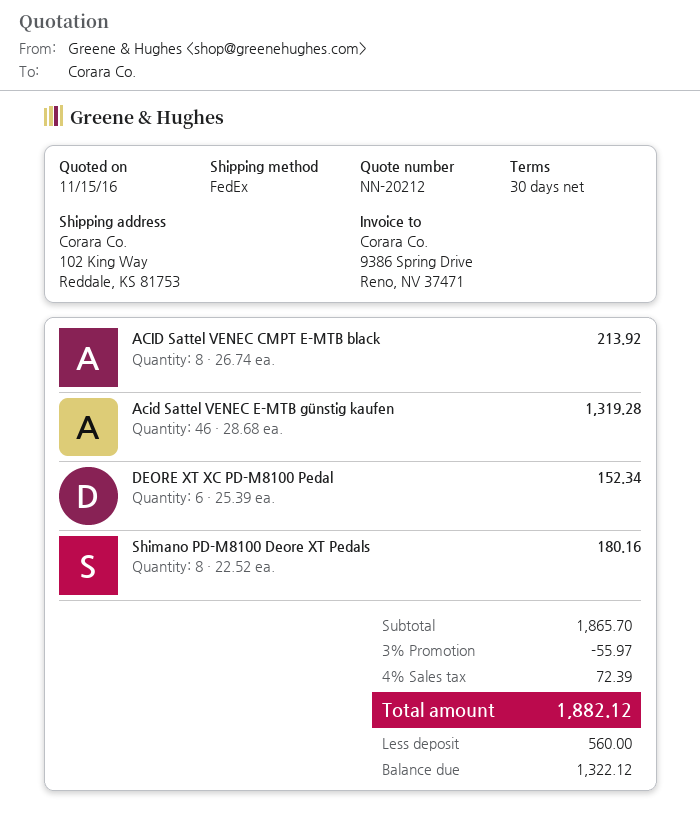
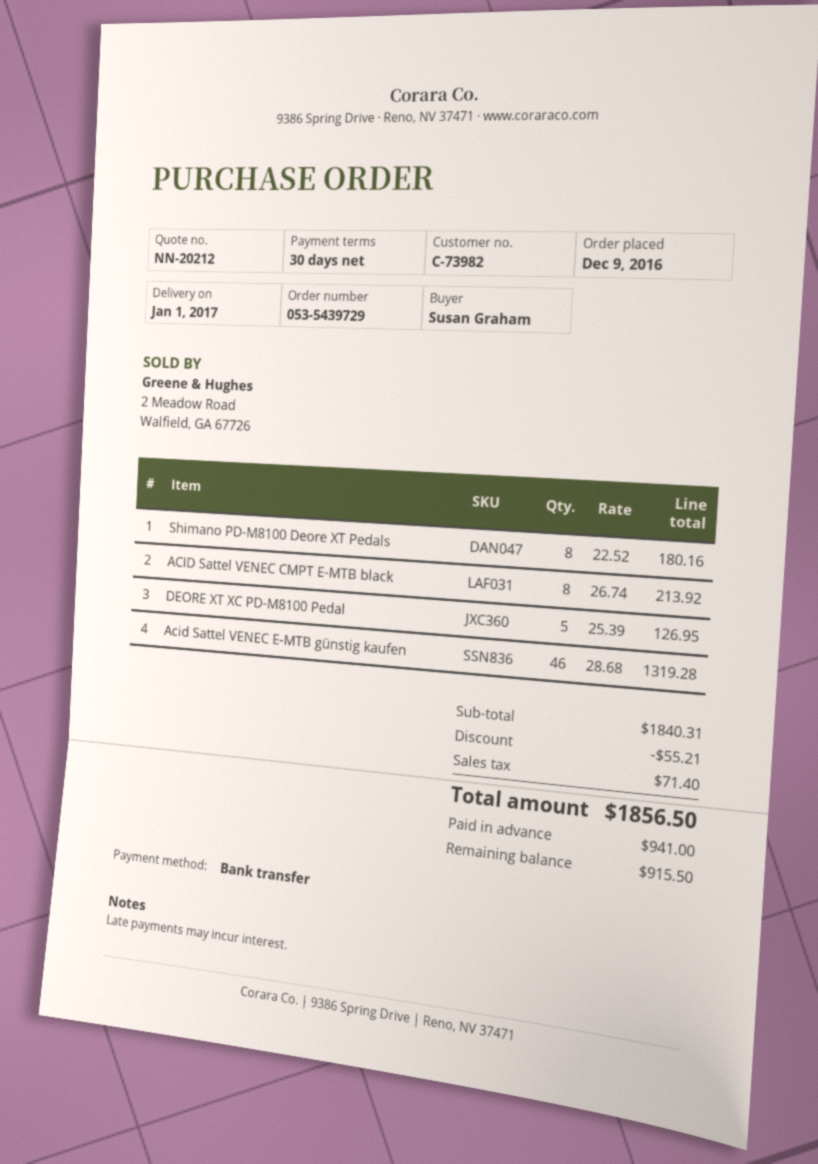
DEORE XT XC PD-M8100 Pedal: 6 x 25.39 = 152.34 -> 5 x 25.39 = 126.95
subtotal: 1865.70 -> 1840.31
discount: 55.97 -> 55.21
tax: 72.39 -> 71.40
total: 1882.12 -> 1856.50
deposit: 560.00 -> 941.00
balance: 1322.12 -> 915.50

